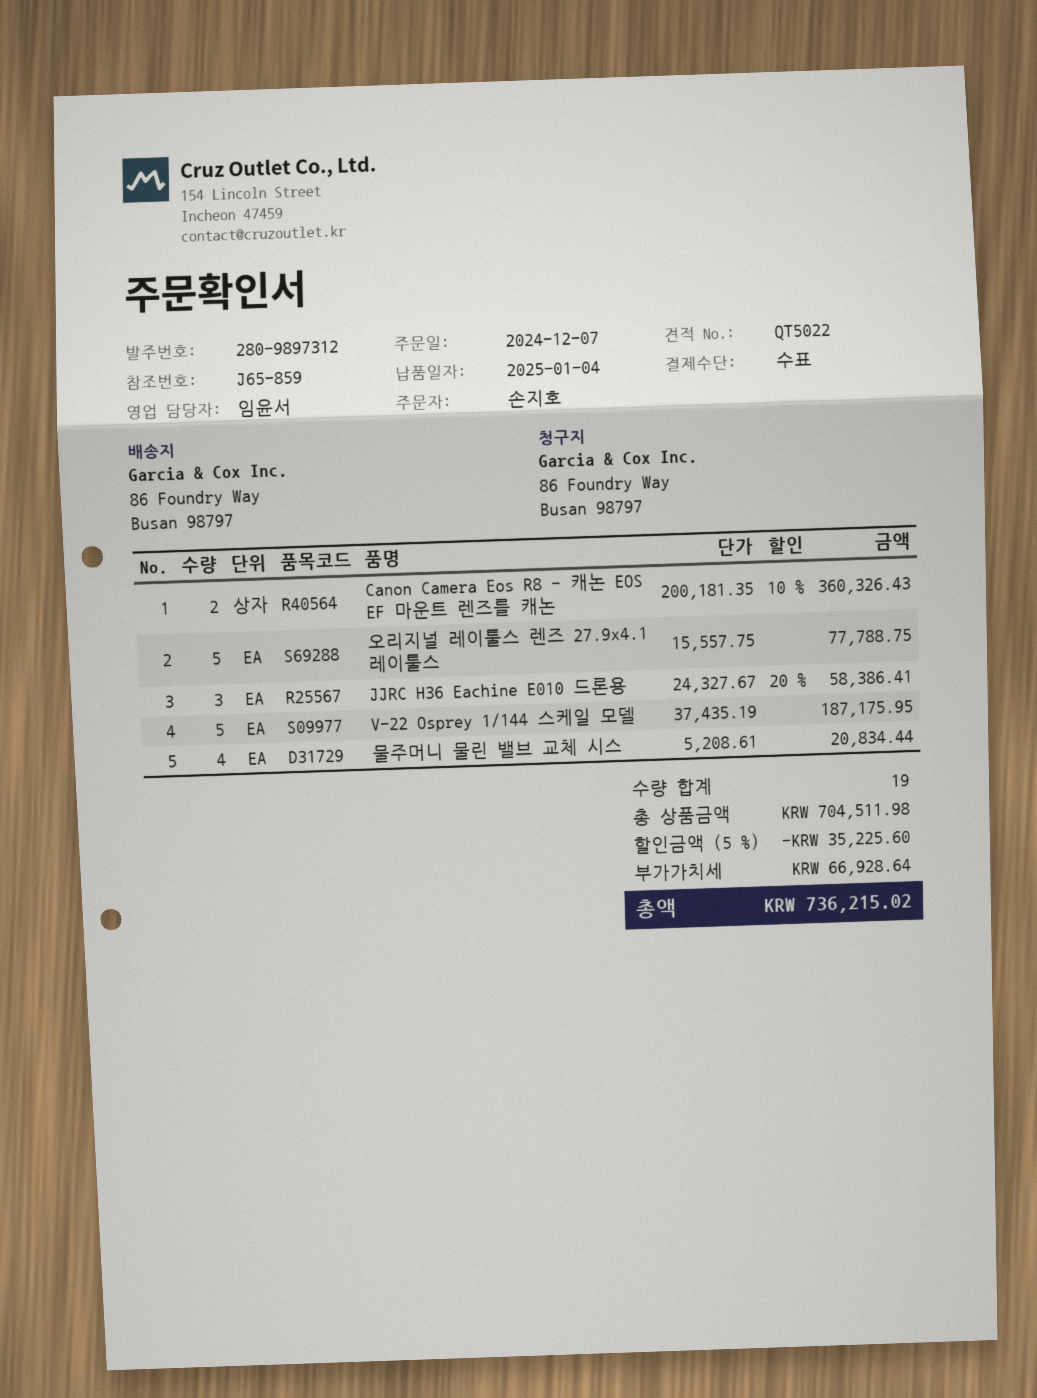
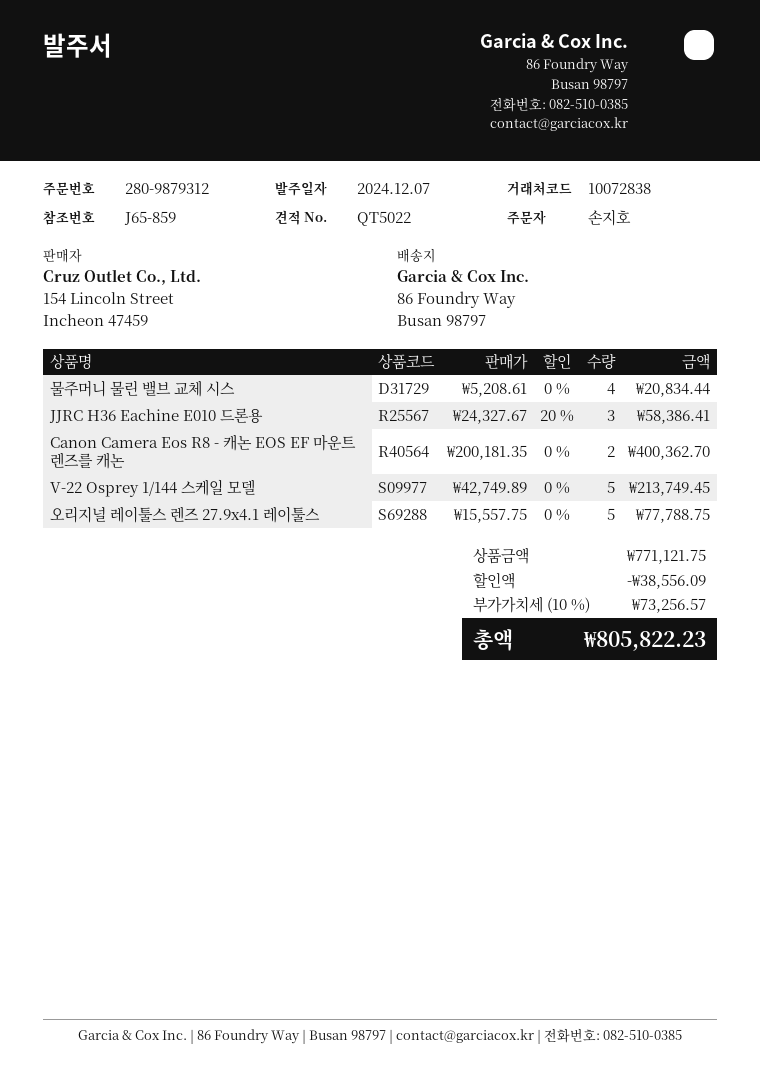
order number: 280-9897312 -> 280-9879312
Canon Camera Eos R8 - 캐논 EOS EF 마운트 렌즈를 캐논: 2 x 200181.35 - 10% = 360326.43 -> 2 x 200181.35 = 400362.70
V-22 Osprey 1/144 스케일 모델: 5 x 37435.19 = 187175.95 -> 5 x 42749.89 = 213749.45
subtotal: 704511.98 -> 771121.75
discount: 35225.60 -> 38556.09
tax: 66928.64 -> 73256.57
total: 736215.02 -> 805822.23

